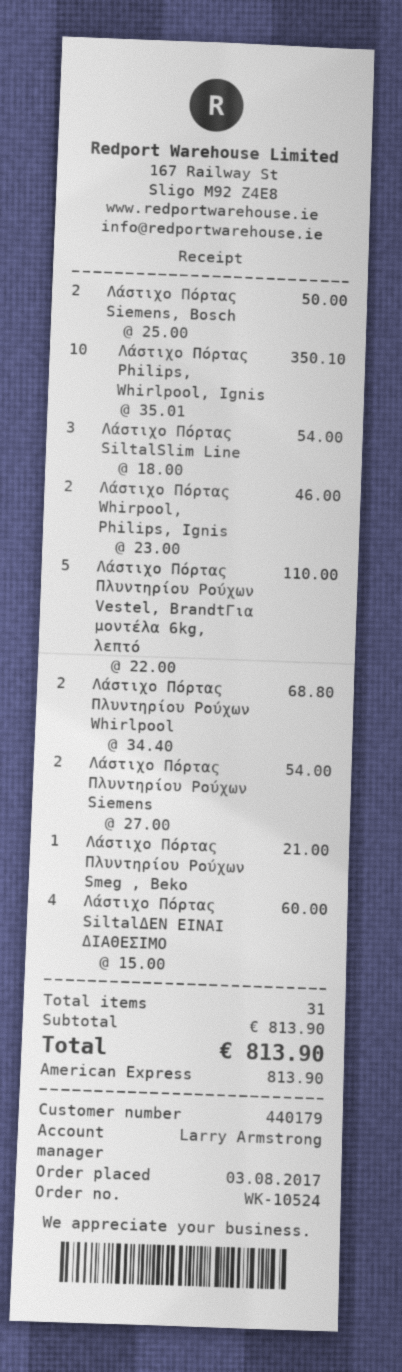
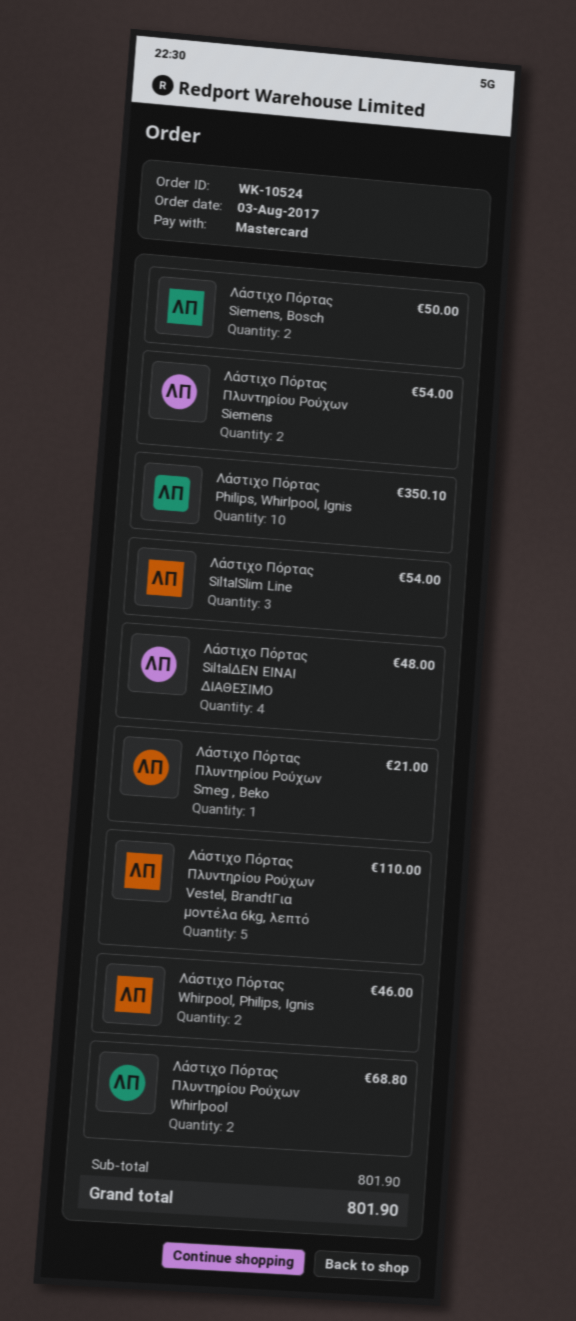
payment method: American Express -> Mastercard
Λάστιχο Πόρτας SiltalΔΕΝ ΕΙΝΑΙ ΔΙΑΘΕΣΙΜΟ: 4 for 60.00 -> 4 for 48.00
subtotal: 813.90 -> 801.90
total: 813.90 -> 801.90

